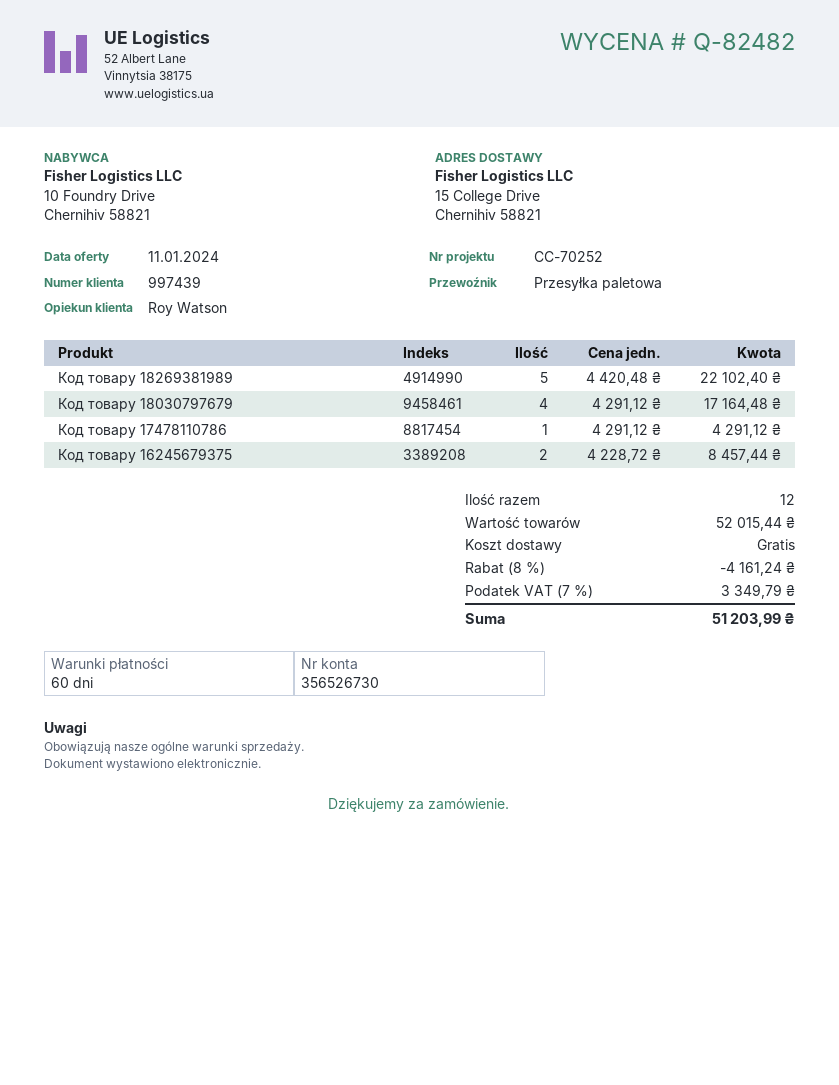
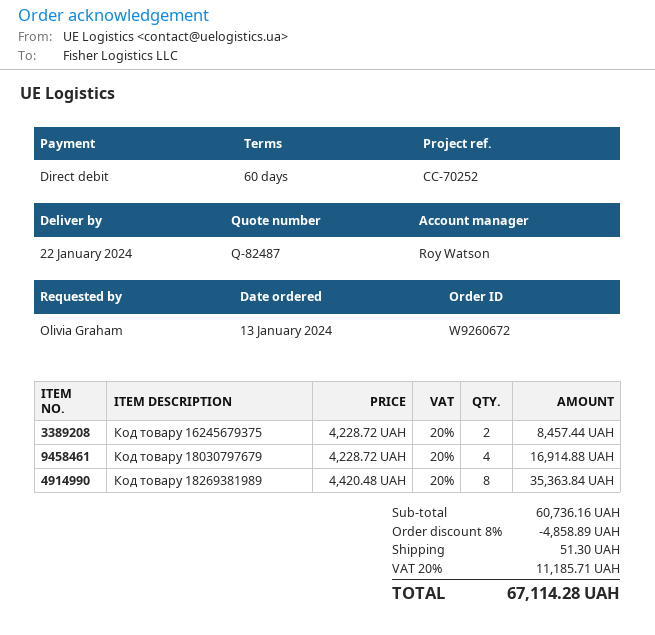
quote number: Q-82482 -> Q-82487
Код товару 18269381989: 5 x 4420.48 = 22102.40 -> 8 x 4420.48 = 35363.84
Код товару 18030797679: 4 x 4291.12 = 17164.48 -> 4 x 4228.72 = 16914.88
Код товару 17478110786: 1 x 4291.12 = 4291.12 -> none
subtotal: 52015.44 -> 60736.16
discount: 8% = 4161.24 -> 8% = 4858.89
shipping: 0.00 -> 51.30
tax: 7% = 3349.79 -> 20% = 11185.71
total: 51203.99 -> 67114.28

